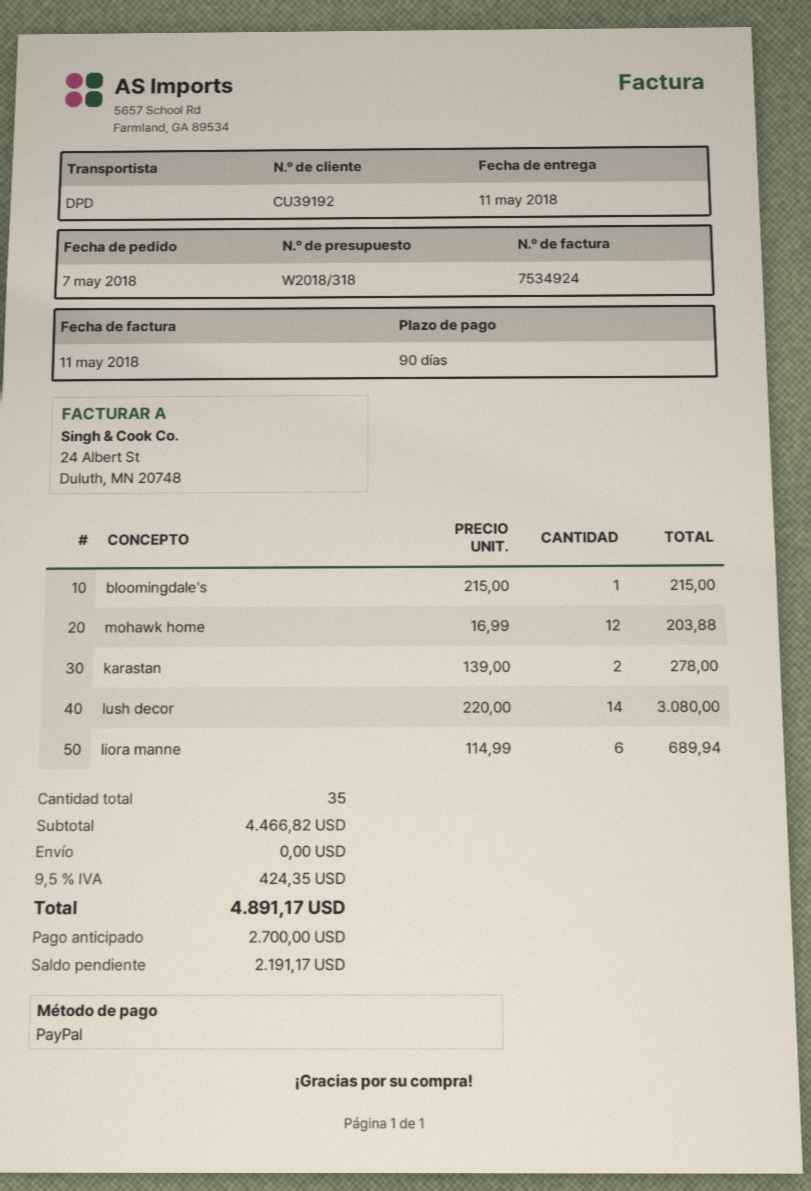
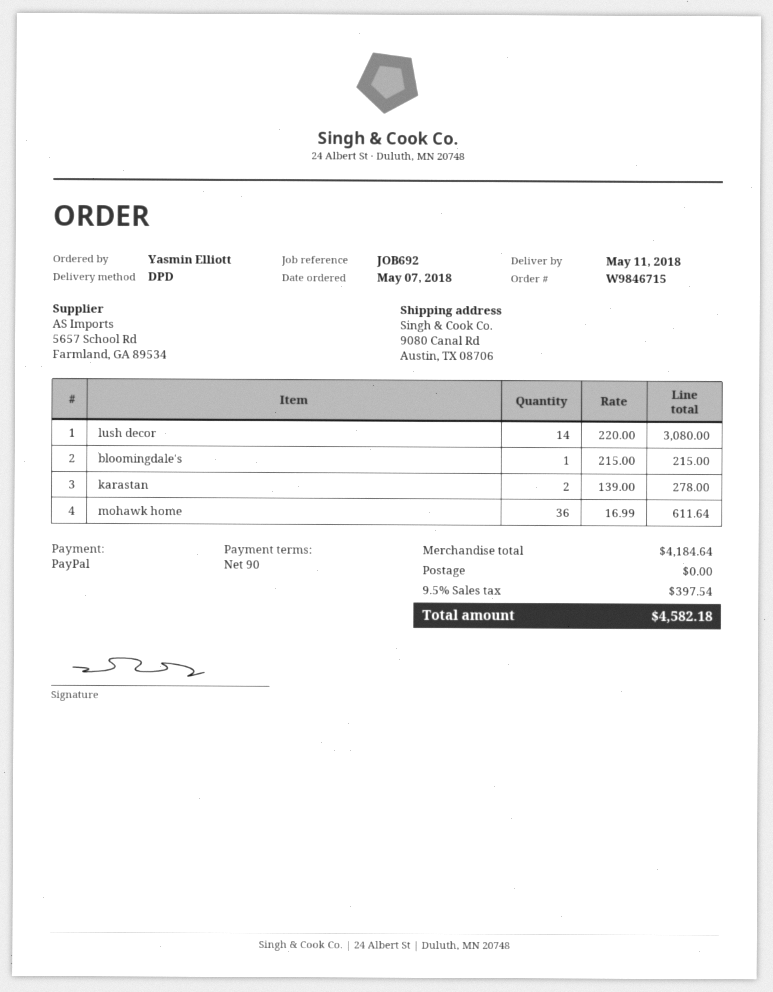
mohawk home: 12 x 16.99 = 203.88 -> 36 x 16.99 = 611.64
liora manne: 6 x 114.99 = 689.94 -> none
subtotal: 4466.82 -> 4184.64
tax: 9.5% = 424.35 -> 9.5% = 397.54
total: 4891.17 -> 4582.18

